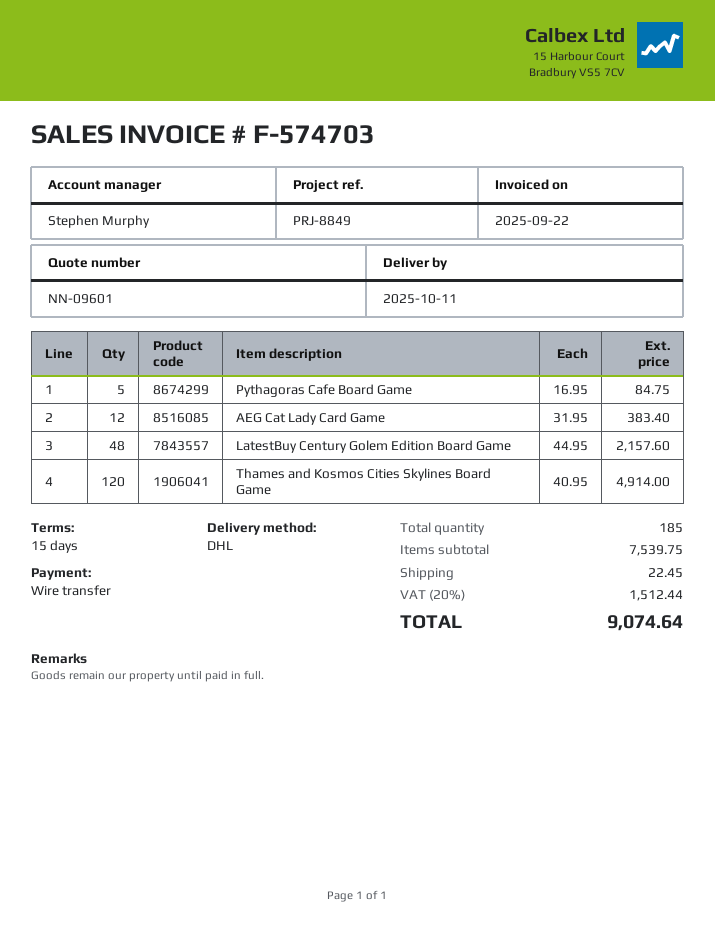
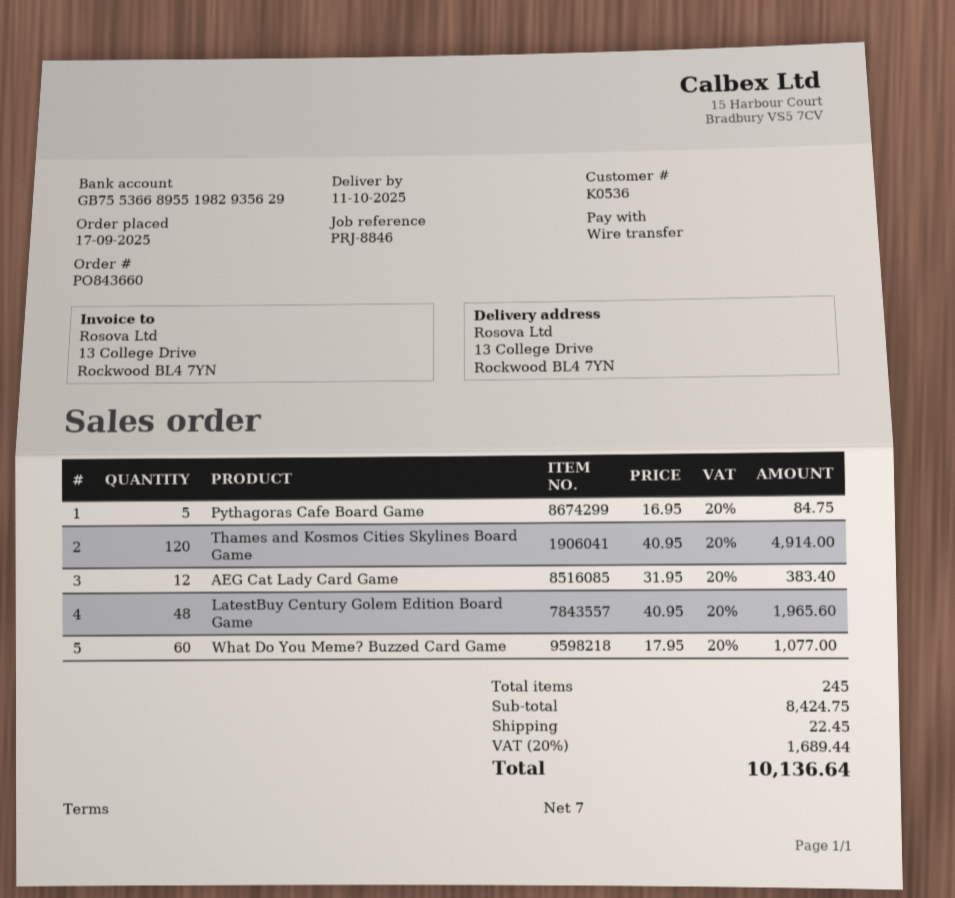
payment terms: 15 days -> 7 days
reference: PRJ-8849 -> PRJ-8846
LatestBuy Century Golem Edition Board Game: 48 x 44.95 = 2157.60 -> 48 x 40.95 = 1965.60
What Do You Meme? Buzzed Card Game: none -> 60 x 17.95 = 1077.00
total quantity: 185 -> 245
subtotal: 7539.75 -> 8424.75
tax: 20% = 1512.44 -> 20% = 1689.44
total: 9074.64 -> 10136.64

